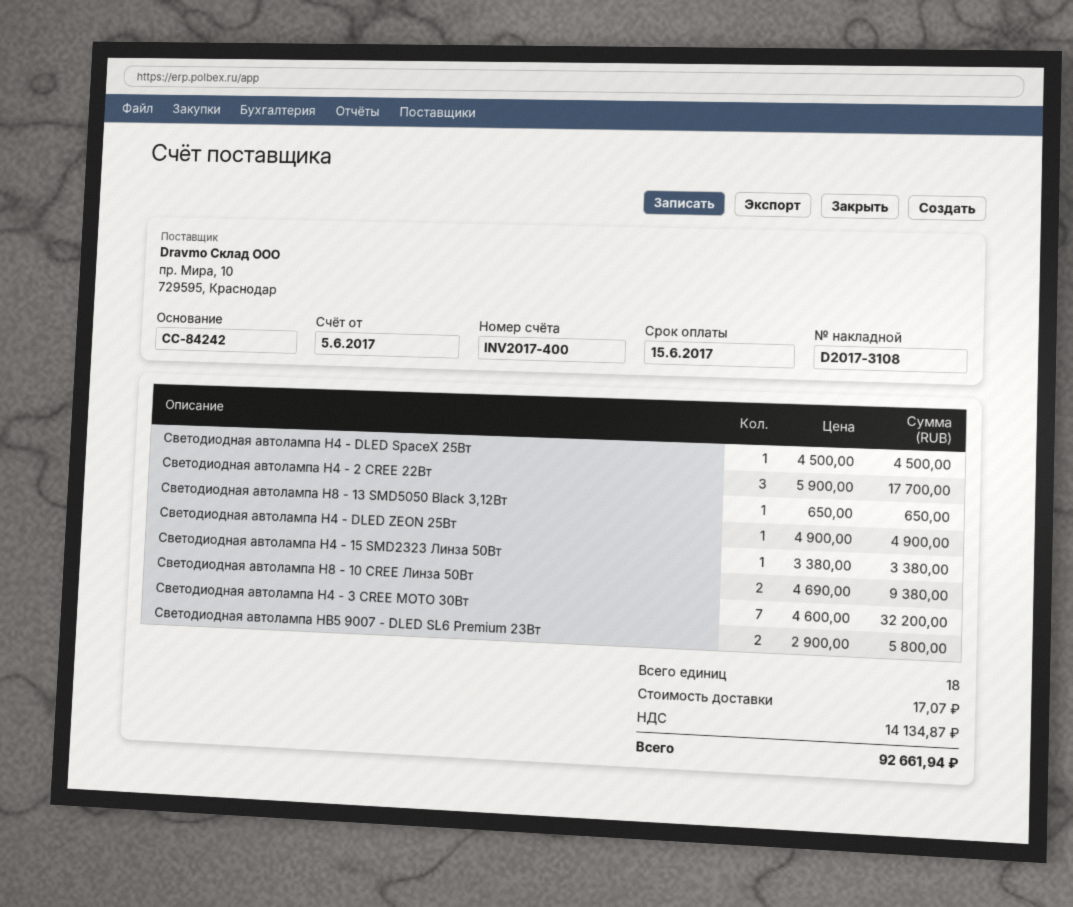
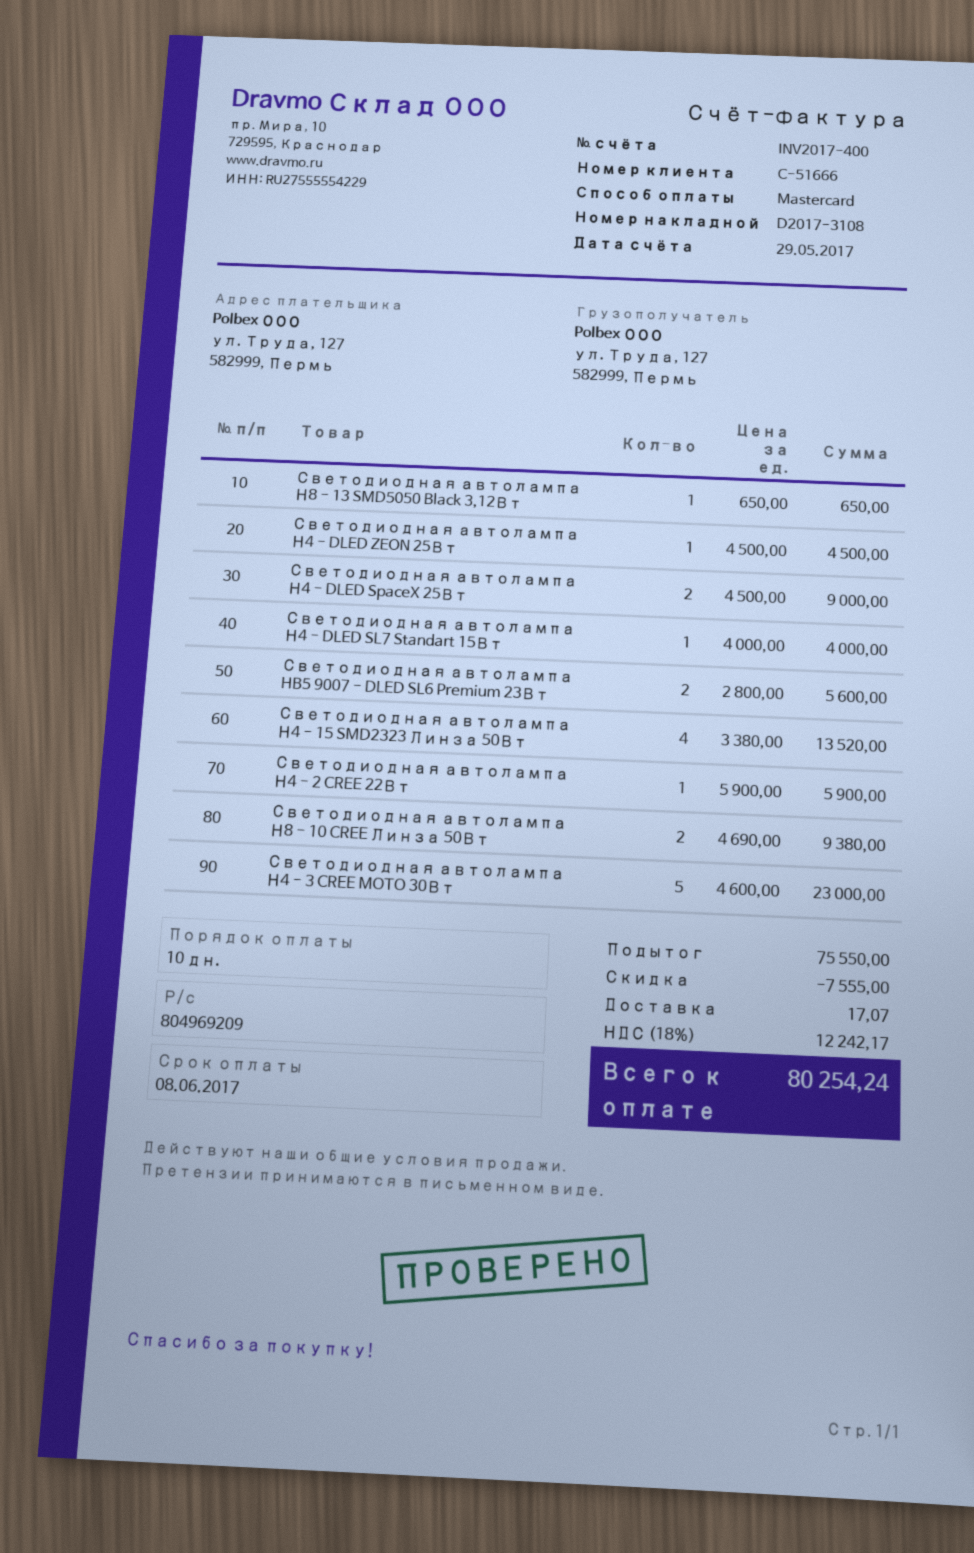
invoice date: 2017-06-05 -> 2017-05-29
due date: 2017-06-15 -> 2017-06-08
Светодиодная автолампа Н4 - DLED SpaceX 25Вт: 1 x 4500.00 = 4500.00 -> 2 x 4500.00 = 9000.00
Светодиодная автолампа Н4 - 2 CREE 22Вт: 3 x 5900.00 = 17700.00 -> 1 x 5900.00 = 5900.00
Светодиодная автолампа Н4 - DLED ZEON 25Вт: 1 x 4900.00 = 4900.00 -> 1 x 4500.00 = 4500.00
Светодиодная автолампа Н4 - 15 SMD2323 Линза 50Вт: 1 x 3380.00 = 3380.00 -> 4 x 3380.00 = 13520.00
Светодиодная автолампа Н4 - 3 CREE MOTO 30Вт: 7 x 4600.00 = 32200.00 -> 5 x 4600.00 = 23000.00
Светодиодная автолампа HB5 9007 - DLED SL6 Premium 23Вт: 2 x 2900.00 = 5800.00 -> 2 x 2800.00 = 5600.00
Светодиодная автолампа Н4 - DLED SL7 Standart 15Вт: none -> 1 x 4000.00 = 4000.00
discount: none -> 7555.00
tax: 14134.87 -> 12242.17
total: 92661.94 -> 80254.24

